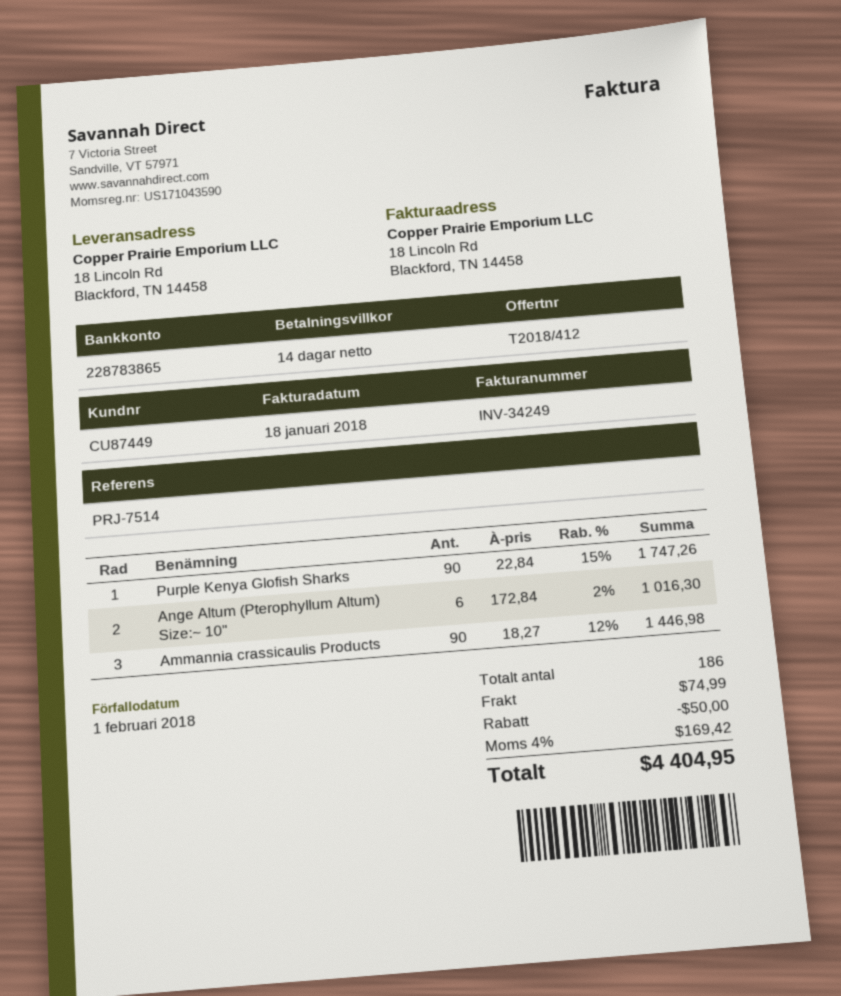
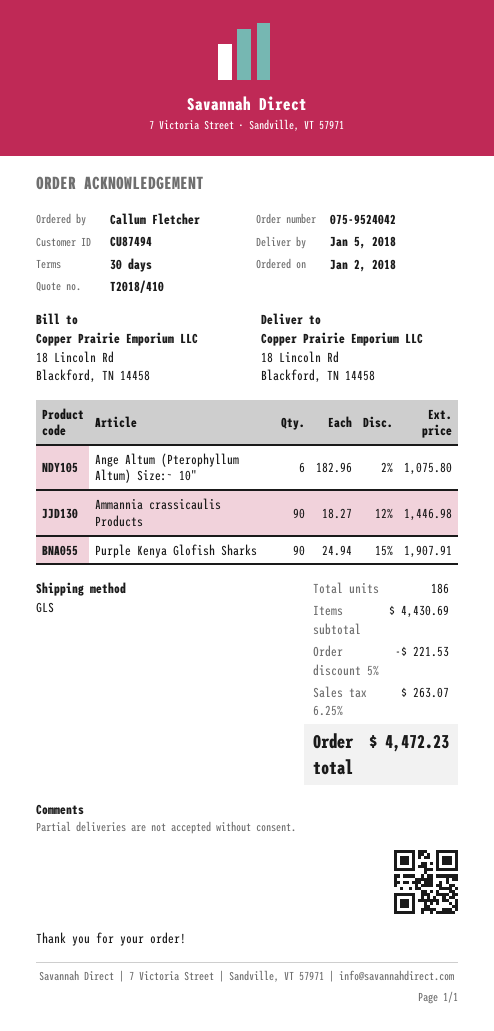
quote number: T2018/412 -> T2018/410
payment terms: 14 days -> 30 days
customer number: CU87449 -> CU87494
Purple Kenya Glofish Sharks: 90 x 22.84 - 15% = 1747.26 -> 90 x 24.94 - 15% = 1907.91
Ange Altum (Pterophyllum Altum) Size:~ 10": 6 x 172.84 - 2% = 1016.30 -> 6 x 182.96 - 2% = 1075.80
discount: 50.00 -> 221.53
shipping: 74.99 -> none
tax: 4% = 169.42 -> 6.25% = 263.07
total: 4404.95 -> 4472.23

